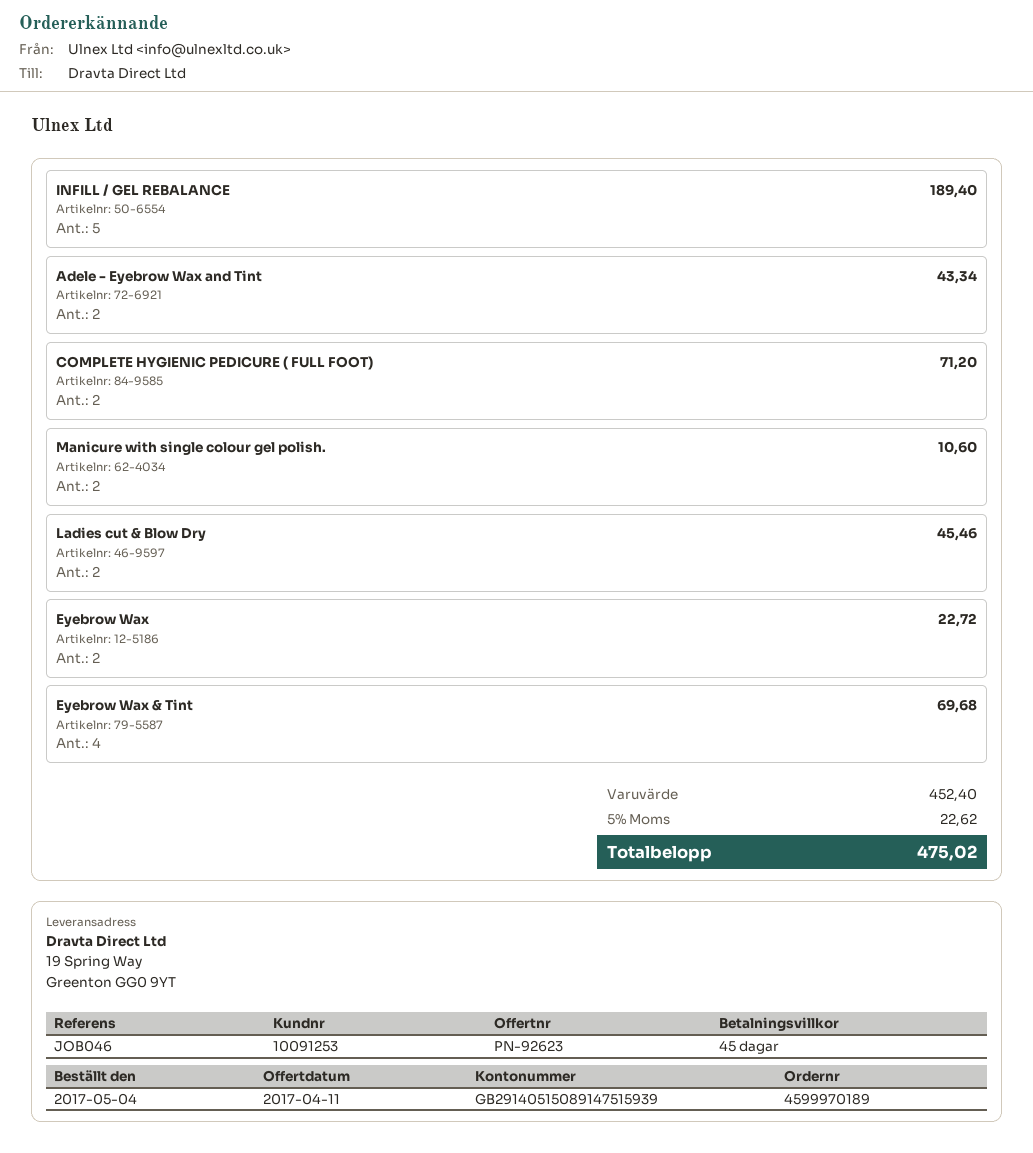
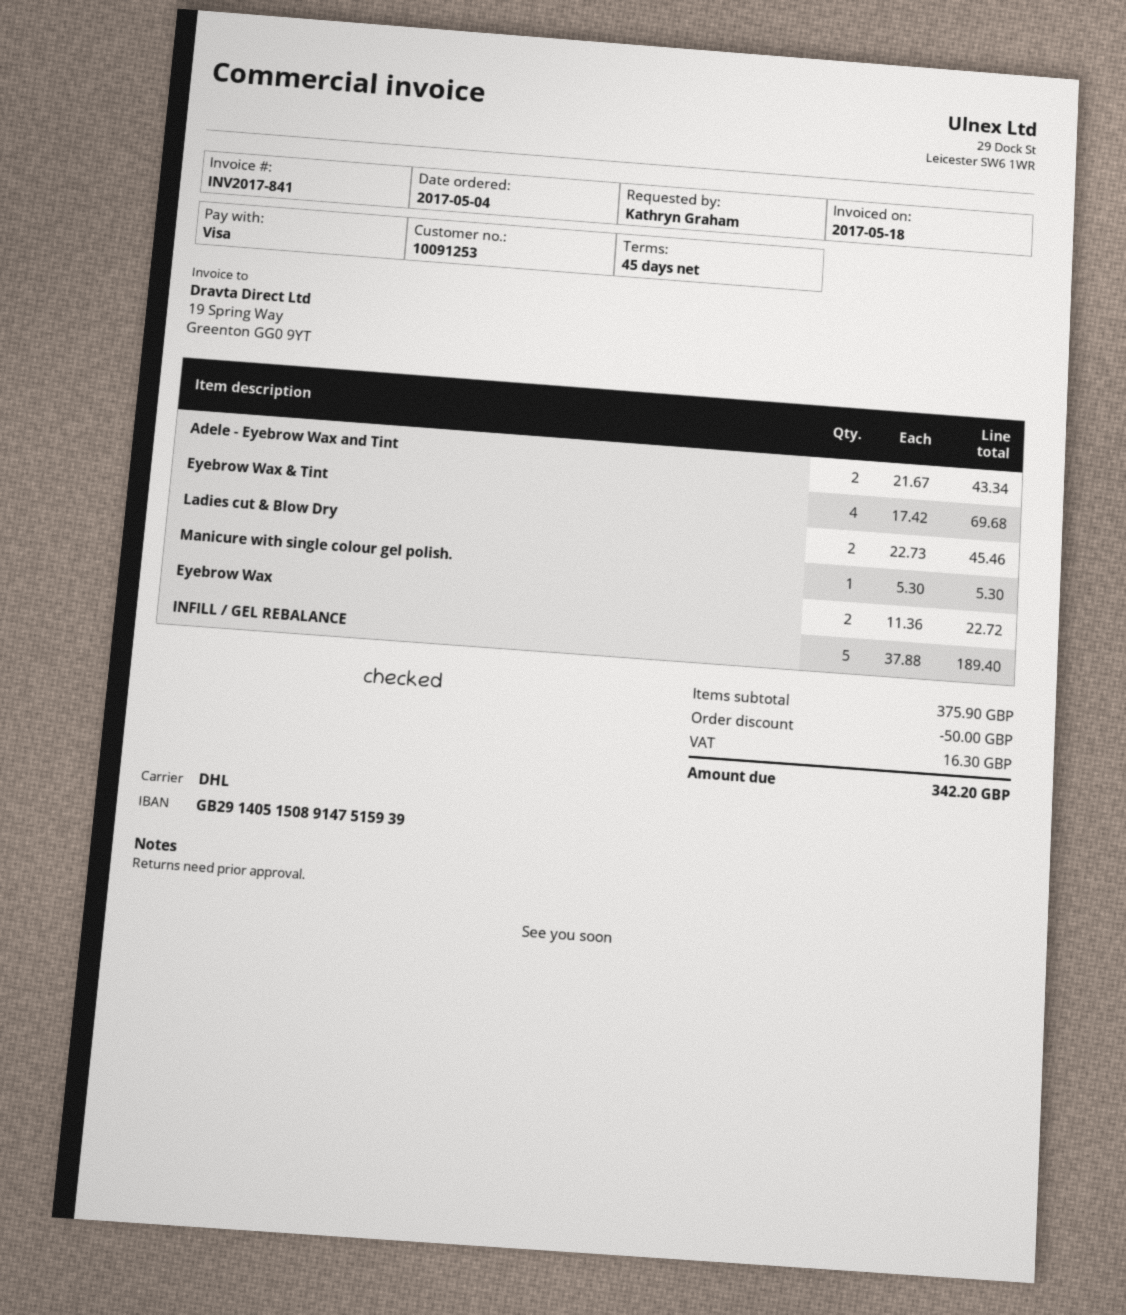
COMPLETE HYGIENIC PEDICURE ( FULL FOOT): 2 for 71.20 -> none
Manicure with single colour gel polish.: 2 for 10.60 -> 1 for 5.30
subtotal: 452.40 -> 375.90
discount: none -> 50.00
tax: 22.62 -> 16.30
total: 475.02 -> 342.20

